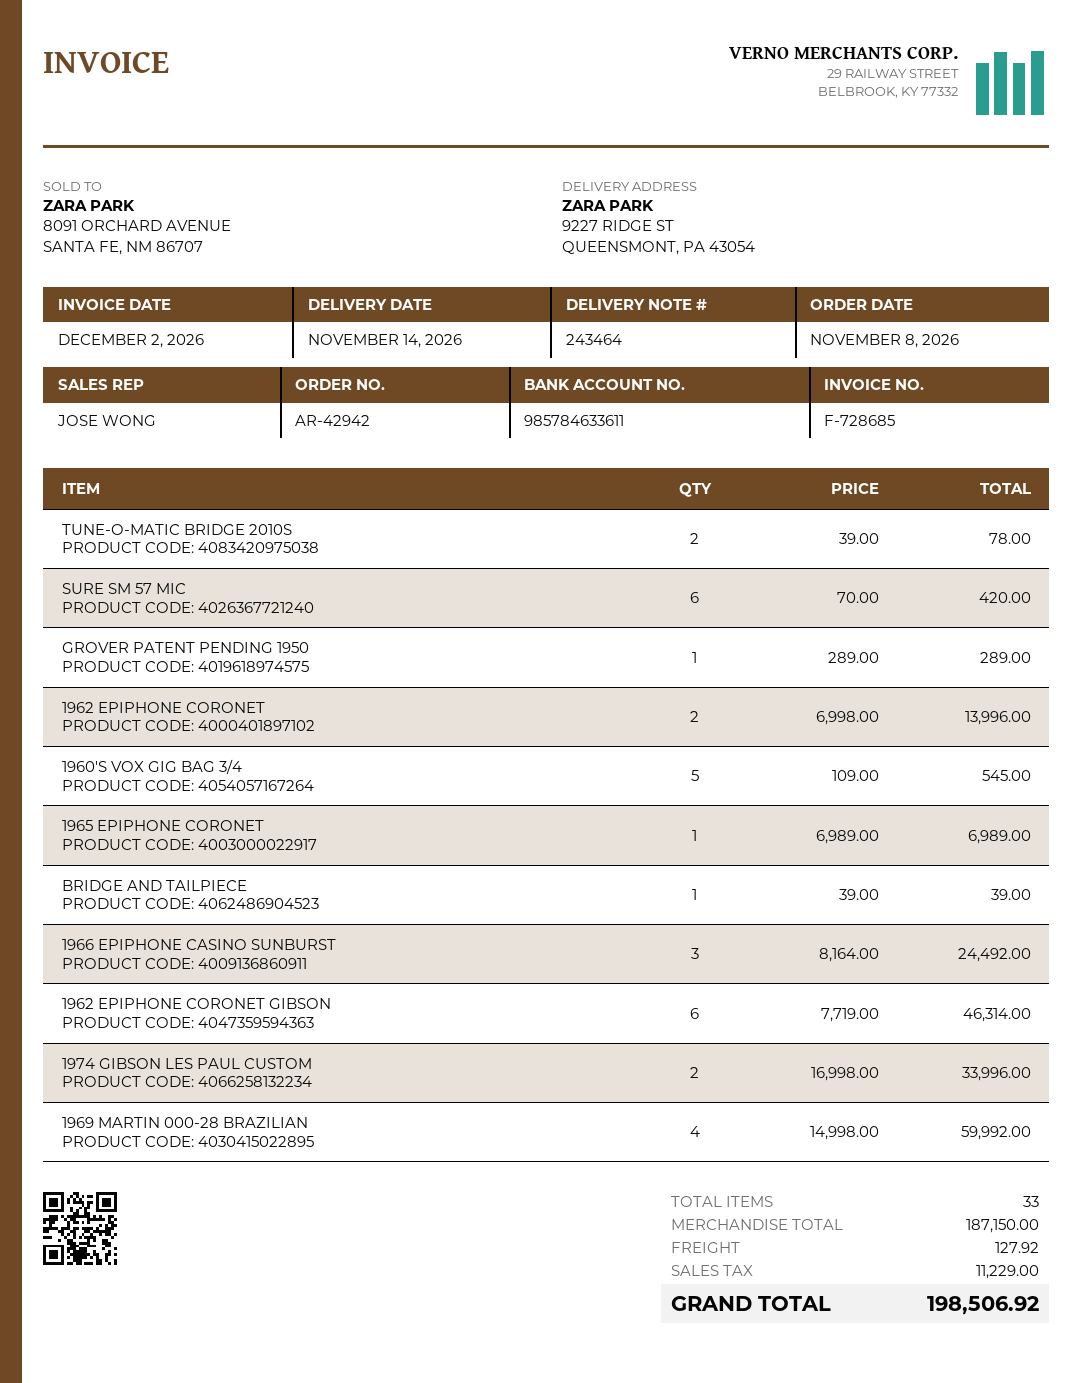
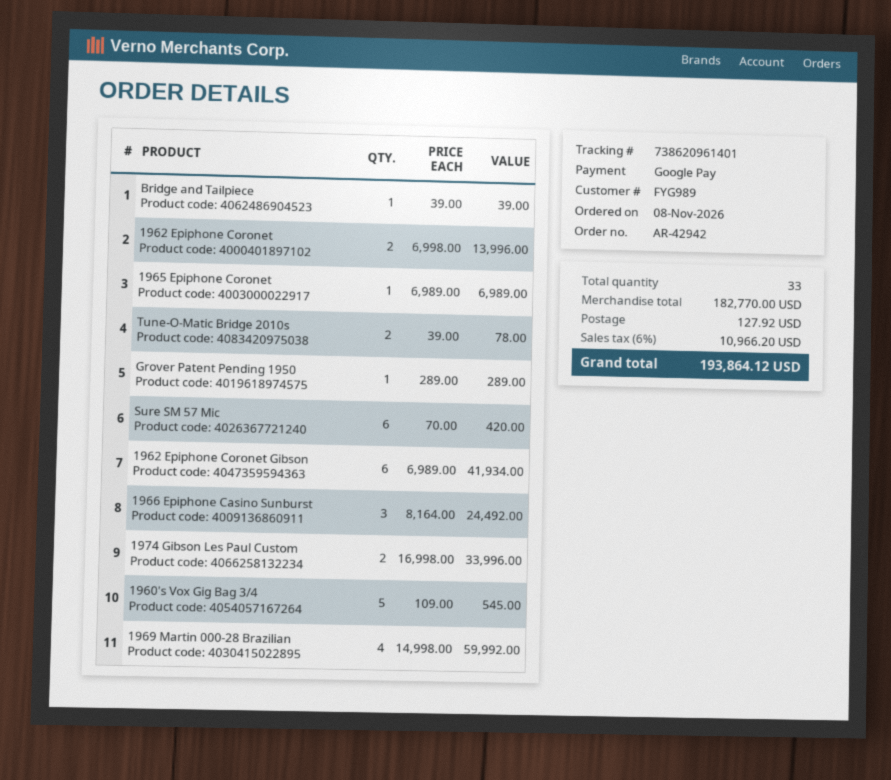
1962 EPIPHONE CORONET GIBSON: 6 x 7719.00 = 46314.00 -> 6 x 6989.00 = 41934.00
subtotal: 187150.00 -> 182770.00
tax: 11229.00 -> 10966.20
total: 198506.92 -> 193864.12

